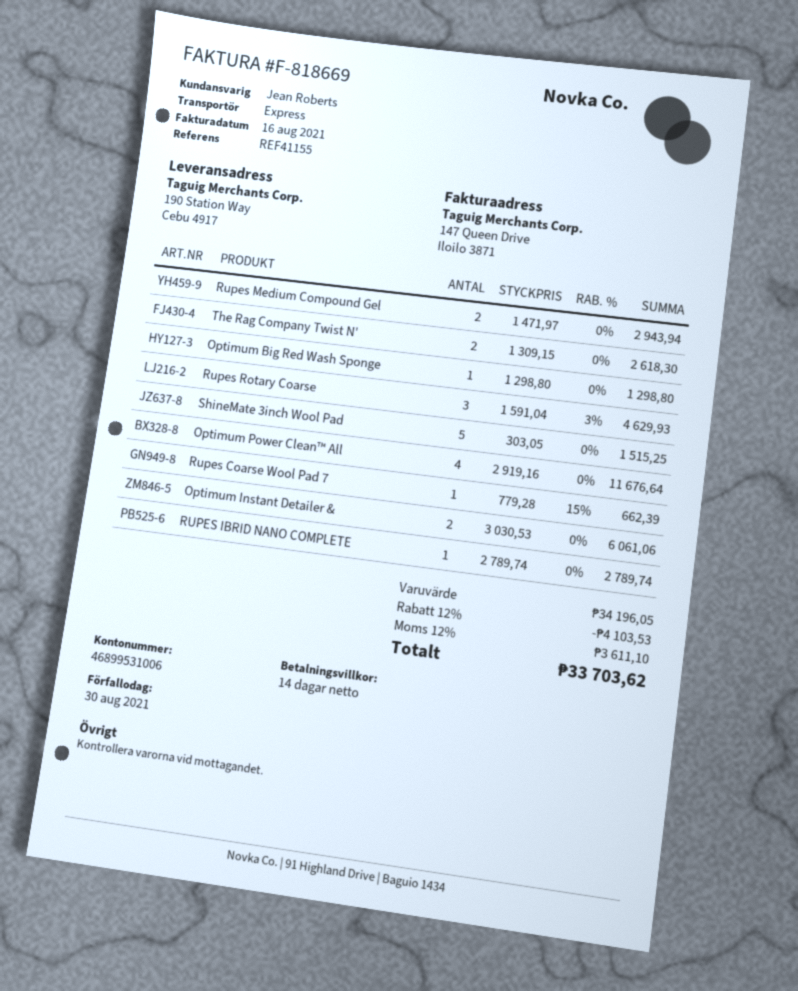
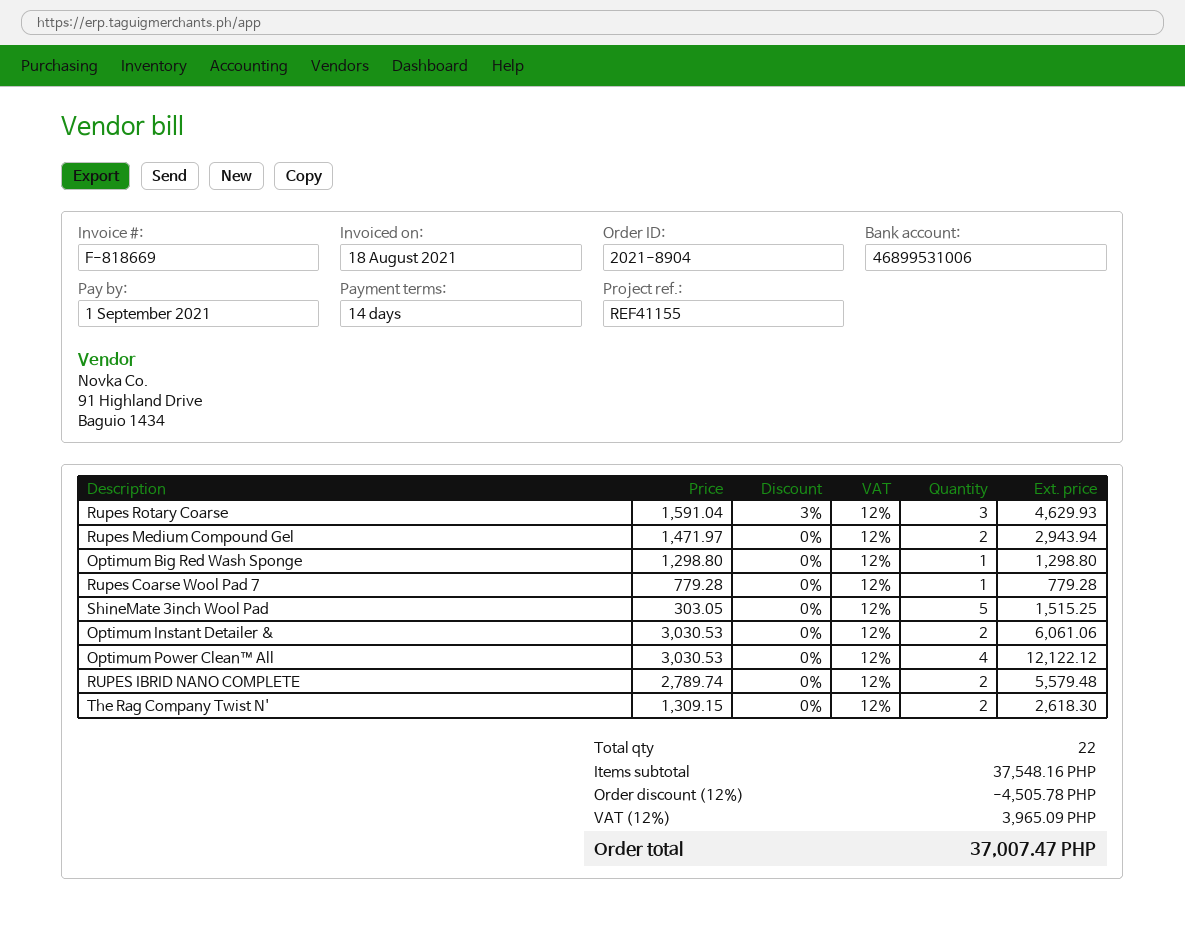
invoice date: 2021-08-16 -> 2021-08-18
due date: 2021-08-30 -> 2021-09-01
Optimum Power Clean™ All: 4 x 2919.16 = 11676.64 -> 4 x 3030.53 = 12122.12
Rupes Coarse Wool Pad 7: 1 x 779.28 - 15% = 662.39 -> 1 x 779.28 = 779.28
RUPES IBRID NANO COMPLETE: 1 x 2789.74 = 2789.74 -> 2 x 2789.74 = 5579.48
subtotal: 34196.05 -> 37548.16
discount: 12% = 4103.53 -> 12% = 4505.78
tax: 12% = 3611.10 -> 12% = 3965.09
total: 33703.62 -> 37007.47

